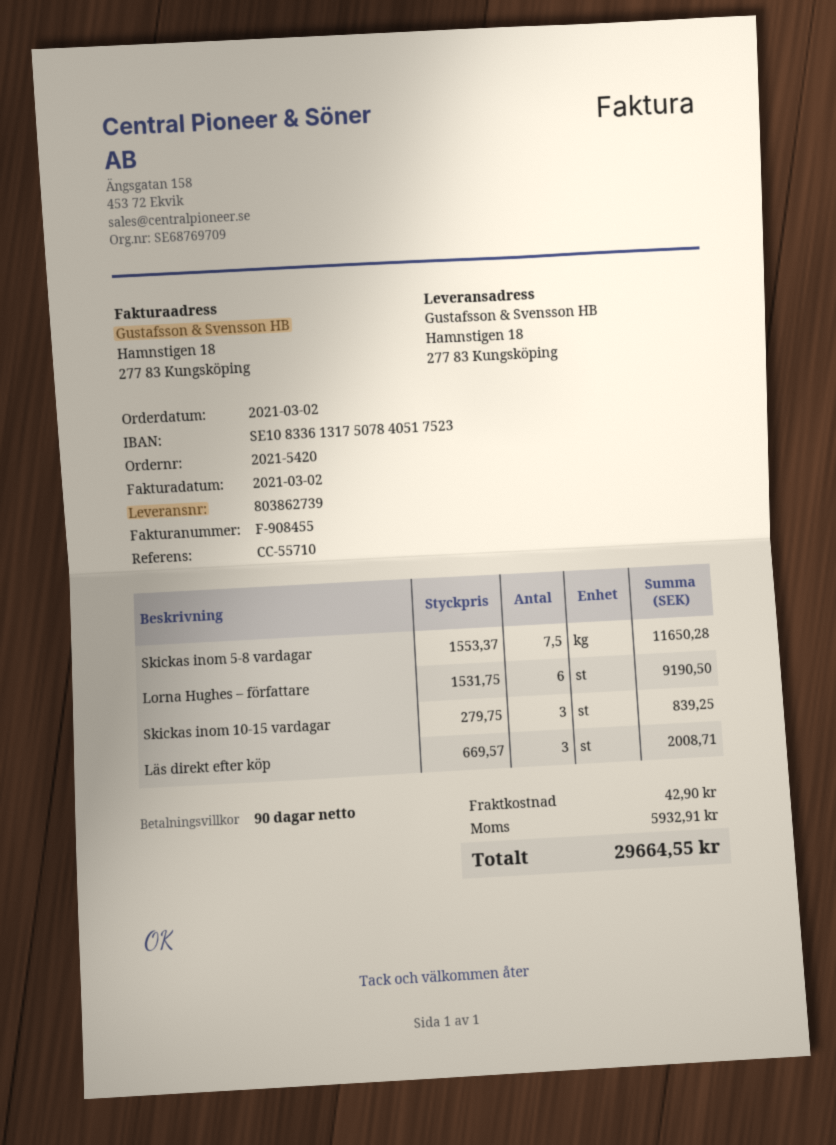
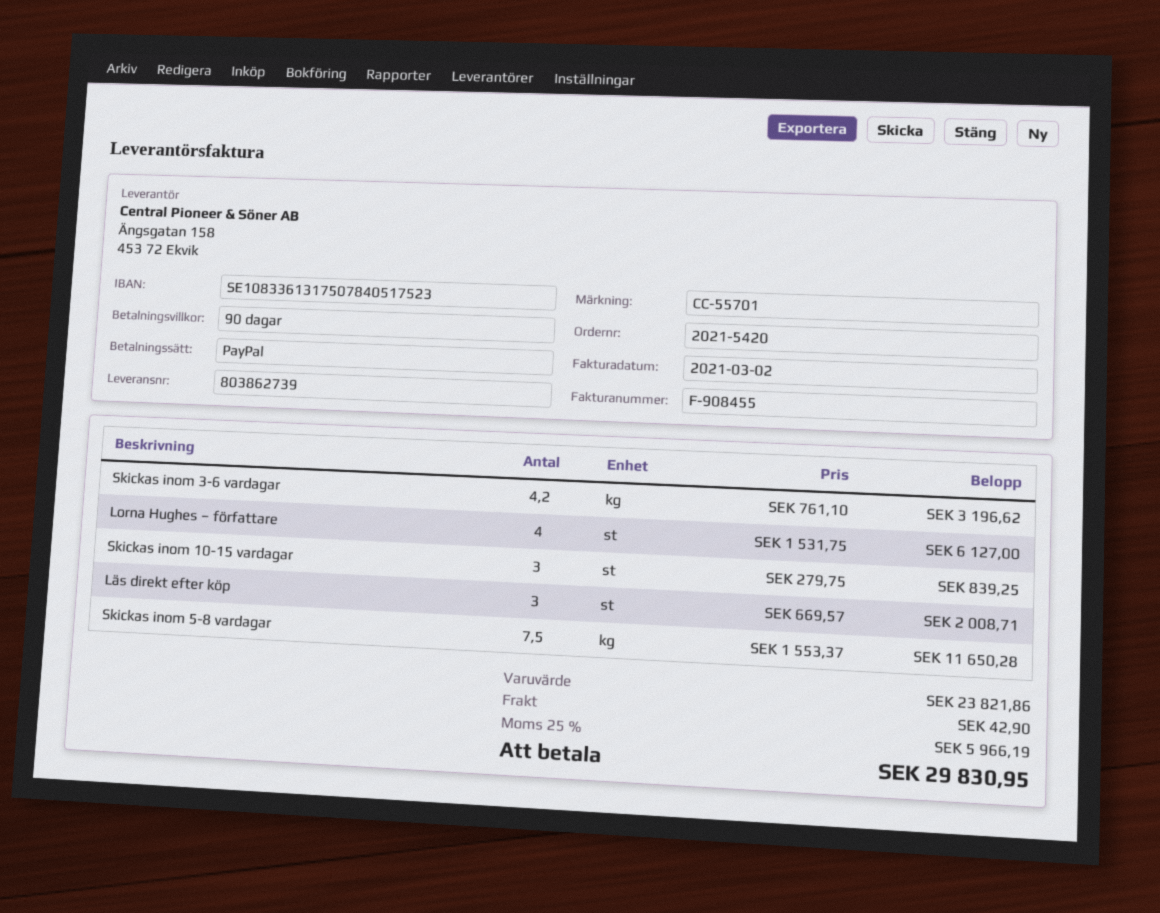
reference: CC-55710 -> CC-55701
Lorna Hughes – författare: 6 x 1531.75 = 9190.50 -> 4 x 1531.75 = 6127.00
Skickas inom 3-6 vardagar: none -> 4.2 x 761.10 = 3196.62
tax: 5932.91 -> 5966.19
total: 29664.55 -> 29830.95

